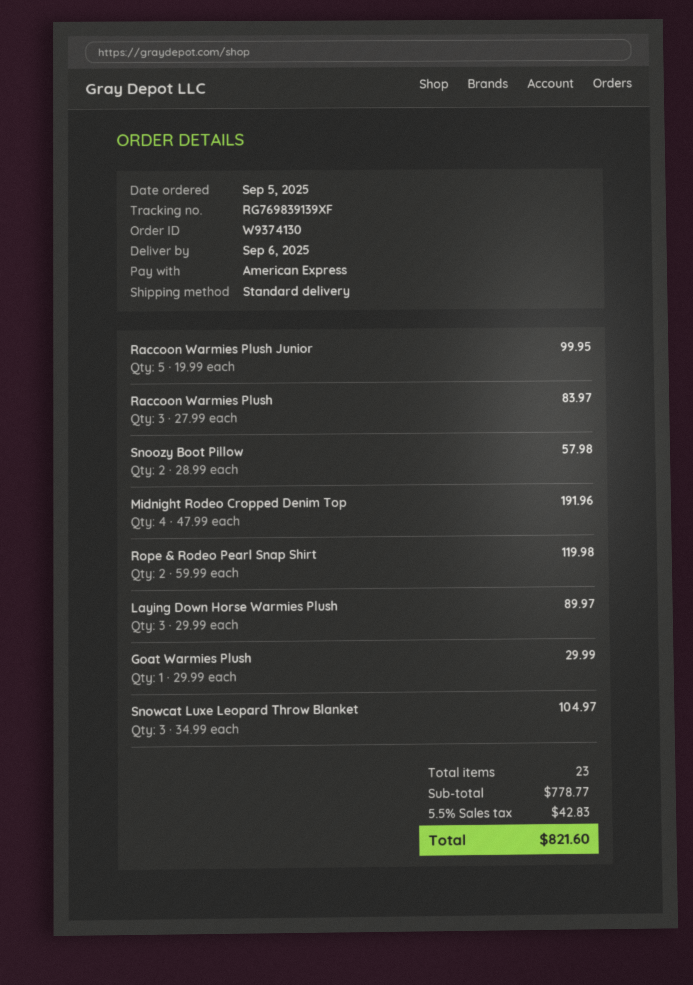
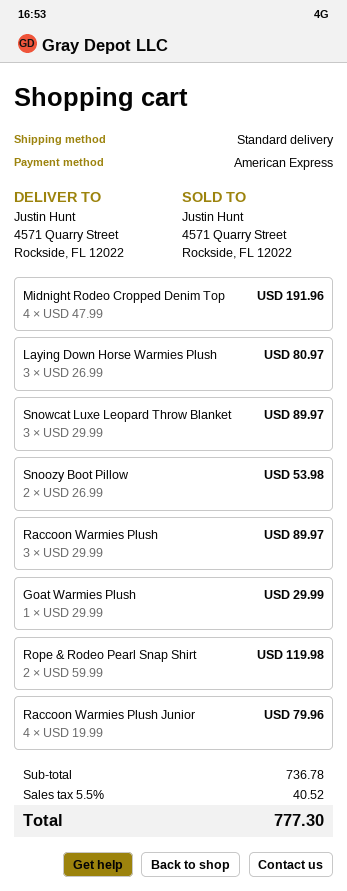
Raccoon Warmies Plush Junior: 5 x 19.99 = 99.95 -> 4 x 19.99 = 79.96
Raccoon Warmies Plush: 3 x 27.99 = 83.97 -> 3 x 29.99 = 89.97
Snoozy Boot Pillow: 2 x 28.99 = 57.98 -> 2 x 26.99 = 53.98
Laying Down Horse Warmies Plush: 3 x 29.99 = 89.97 -> 3 x 26.99 = 80.97
Snowcat Luxe Leopard Throw Blanket: 3 x 34.99 = 104.97 -> 3 x 29.99 = 89.97
subtotal: 778.77 -> 736.78
tax: 5.5% = 42.83 -> 5.5% = 40.52
total: 821.60 -> 777.30

